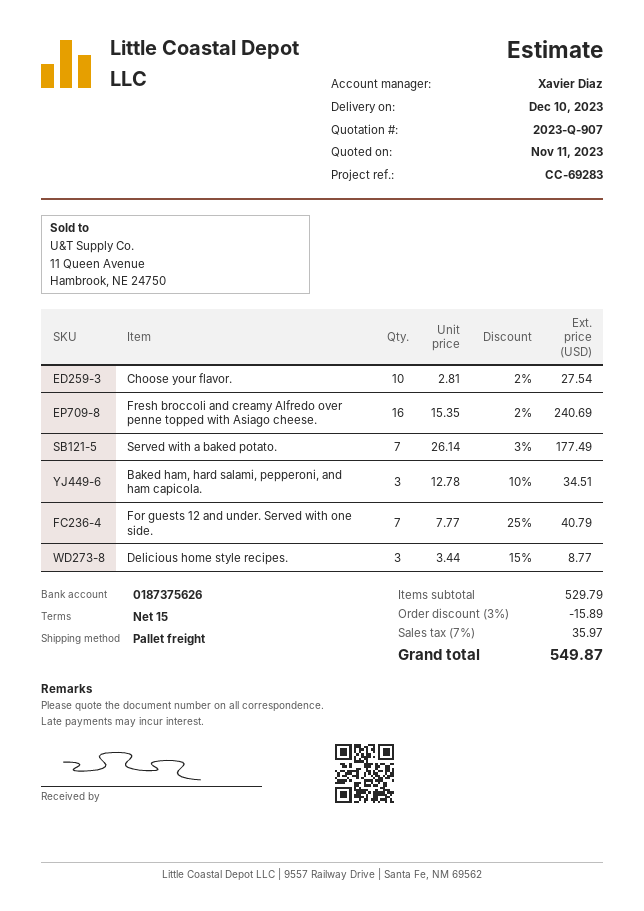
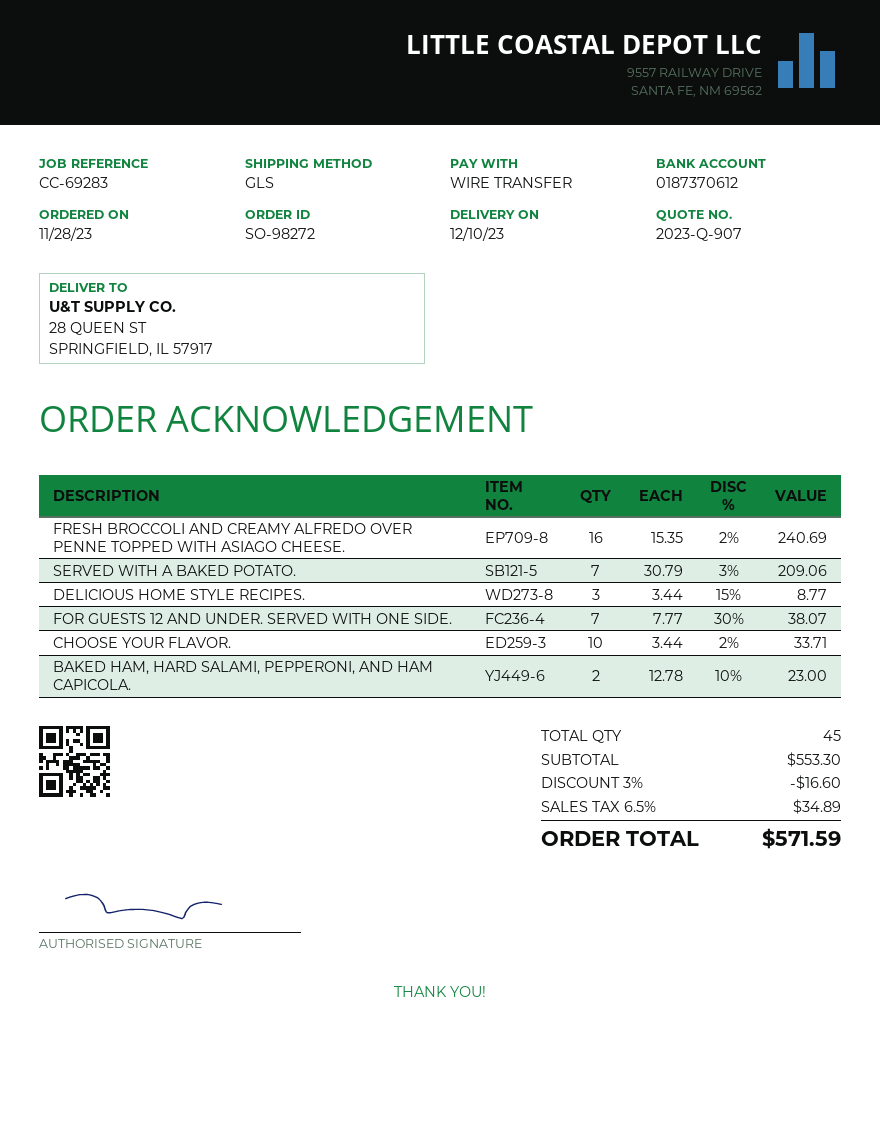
bank account: 0187375626 -> 0187370612
shipping method: pallet freight -> GLS
Choose your flavor.: 10 x 2.81 - 2% = 27.54 -> 10 x 3.44 - 2% = 33.71
Served with a baked potato.: 7 x 26.14 - 3% = 177.49 -> 7 x 30.79 - 3% = 209.06
Baked ham, hard salami, pepperoni, and ham capicola.: 3 x 12.78 - 10% = 34.51 -> 2 x 12.78 - 10% = 23.00
For guests 12 and under. Served with one side.: 7 x 7.77 - 25% = 40.79 -> 7 x 7.77 - 30% = 38.07
subtotal: 529.79 -> 553.30
discount: 3% = 15.89 -> 3% = 16.60
tax: 7% = 35.97 -> 6.5% = 34.89
total: 549.87 -> 571.59

